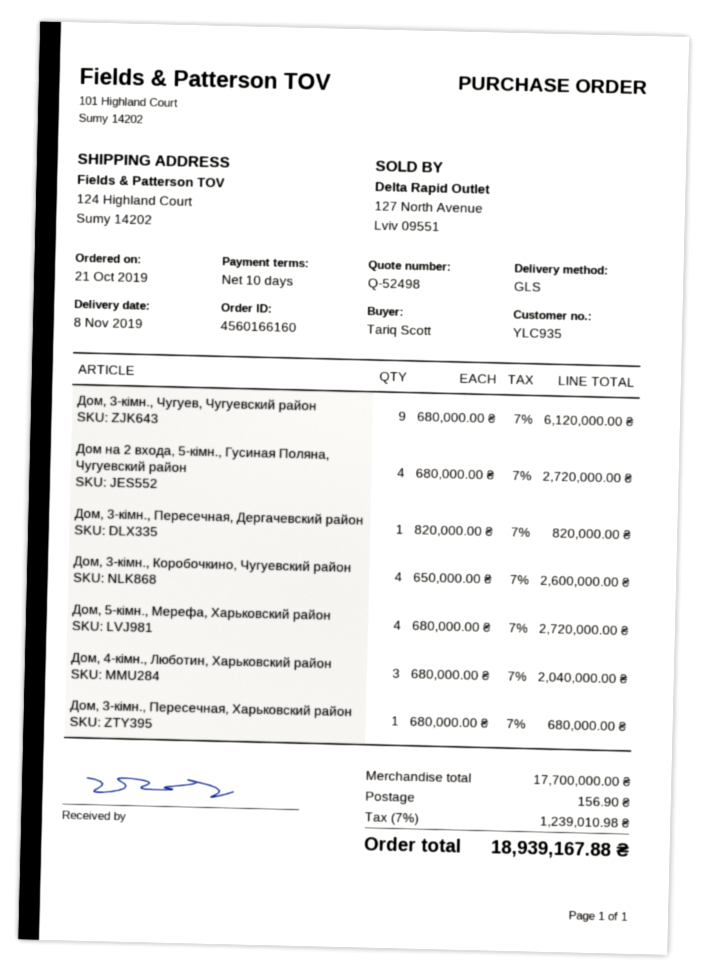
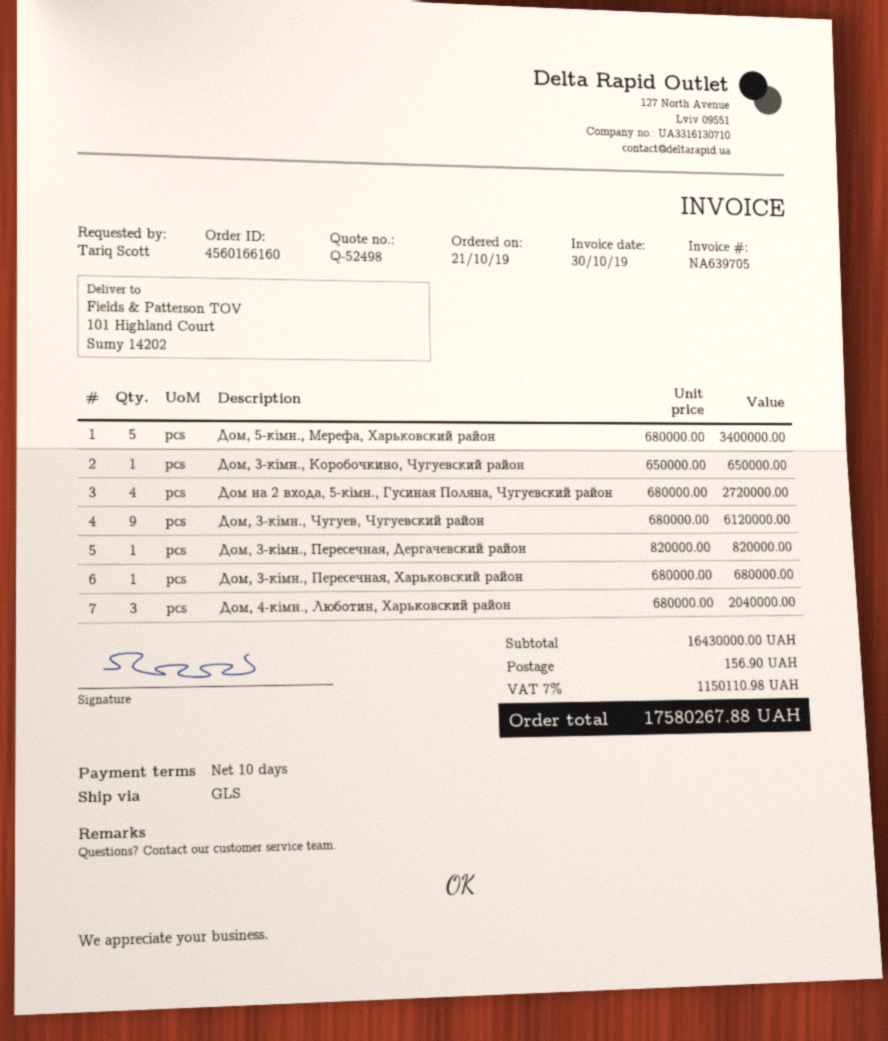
ship to: 124 Highland Court, Sumy 14202 -> 101 Highland Court, Sumy 14202
Дом, 3-кімн., Коробочкино, Чугуевский район: 4 x 650000.00 = 2600000.00 -> 1 x 650000.00 = 650000.00
Дом, 5-кімн., Мерефа, Харьковский район: 4 x 680000.00 = 2720000.00 -> 5 x 680000.00 = 3400000.00
subtotal: 17700000.00 -> 16430000.00
tax: 7% = 1239010.98 -> 7% = 1150110.98
total: 18939167.88 -> 17580267.88

